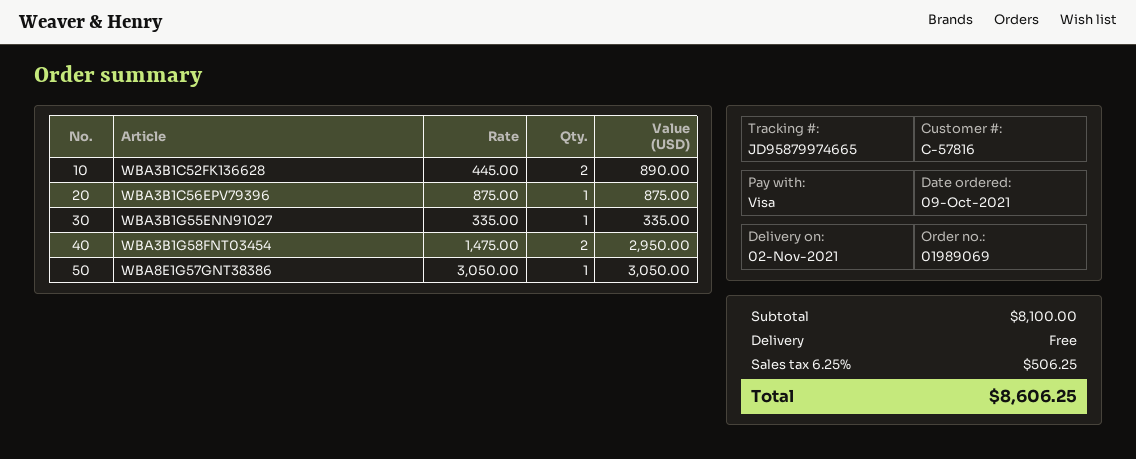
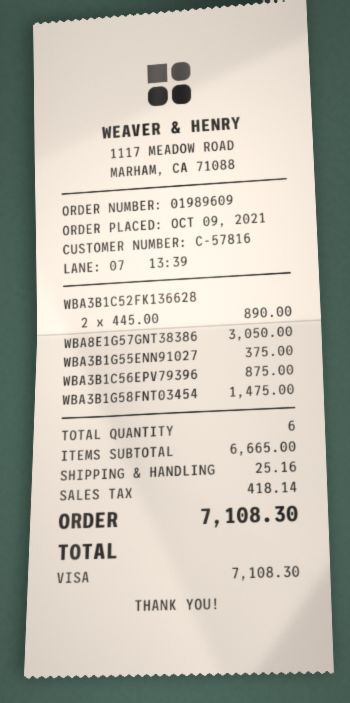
order number: 01989069 -> 01989609
WBA3B1G55ENN91027: 1 x 335.00 = 335.00 -> 1 x 375.00 = 375.00
WBA3B1G58FNT03454: 2 x 1475.00 = 2950.00 -> 1 x 1475.00 = 1475.00
subtotal: 8100.00 -> 6665.00
shipping: 0.00 -> 25.16
tax: 506.25 -> 418.14
total: 8606.25 -> 7108.30

